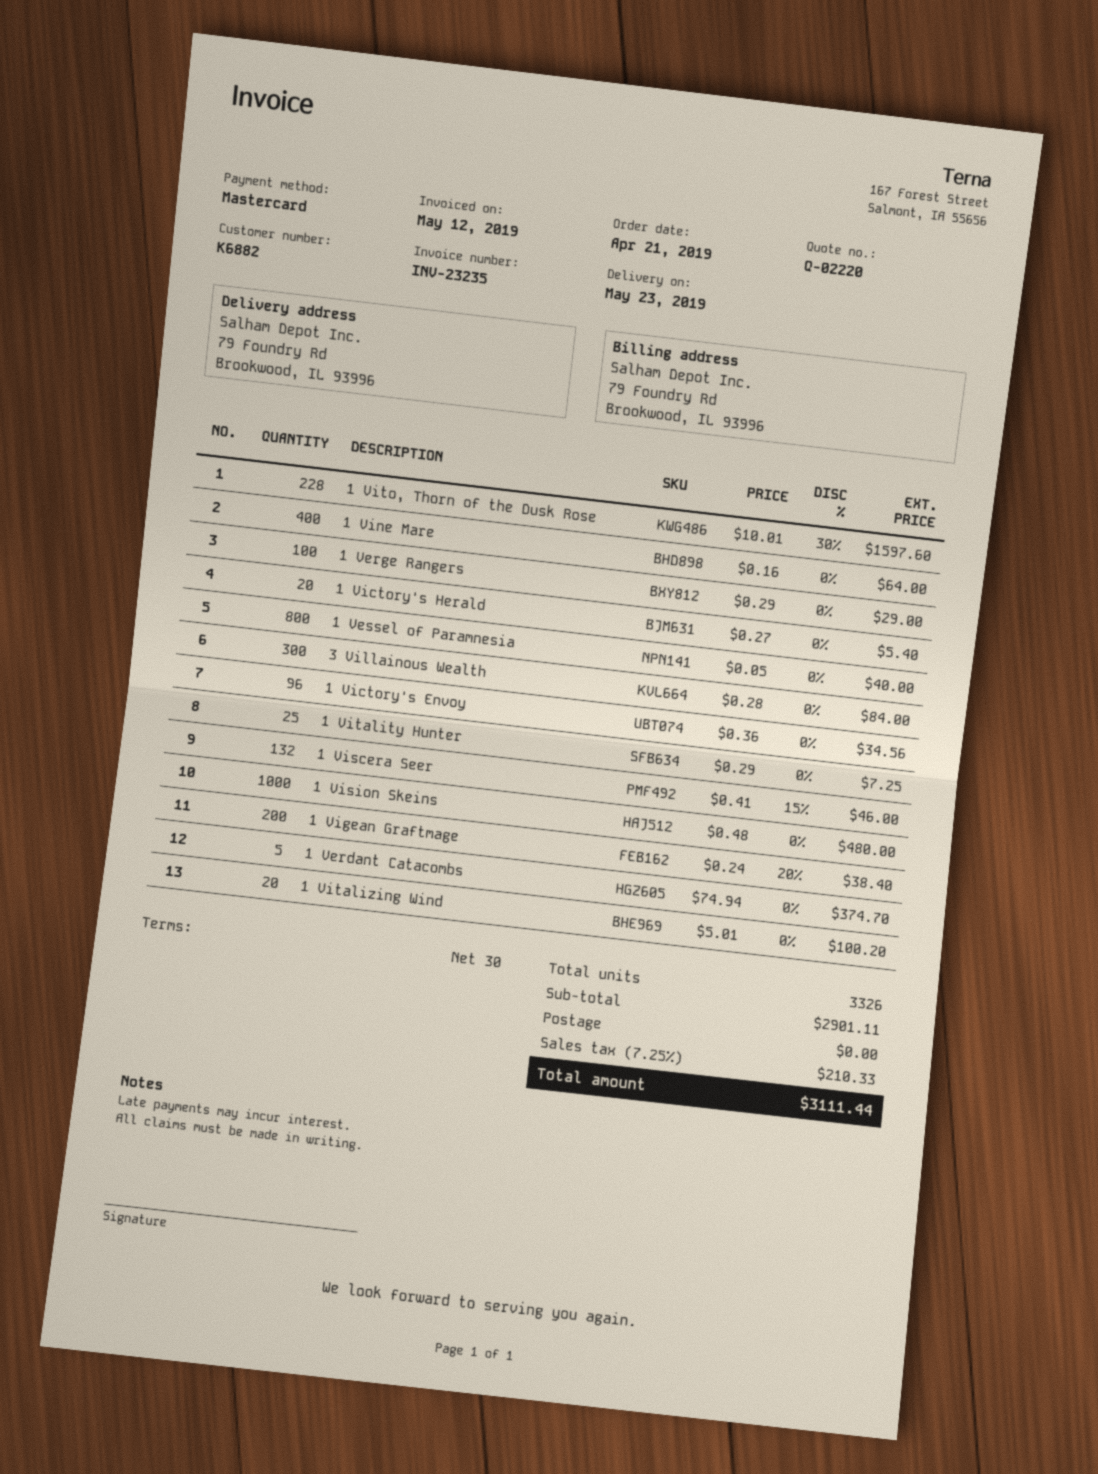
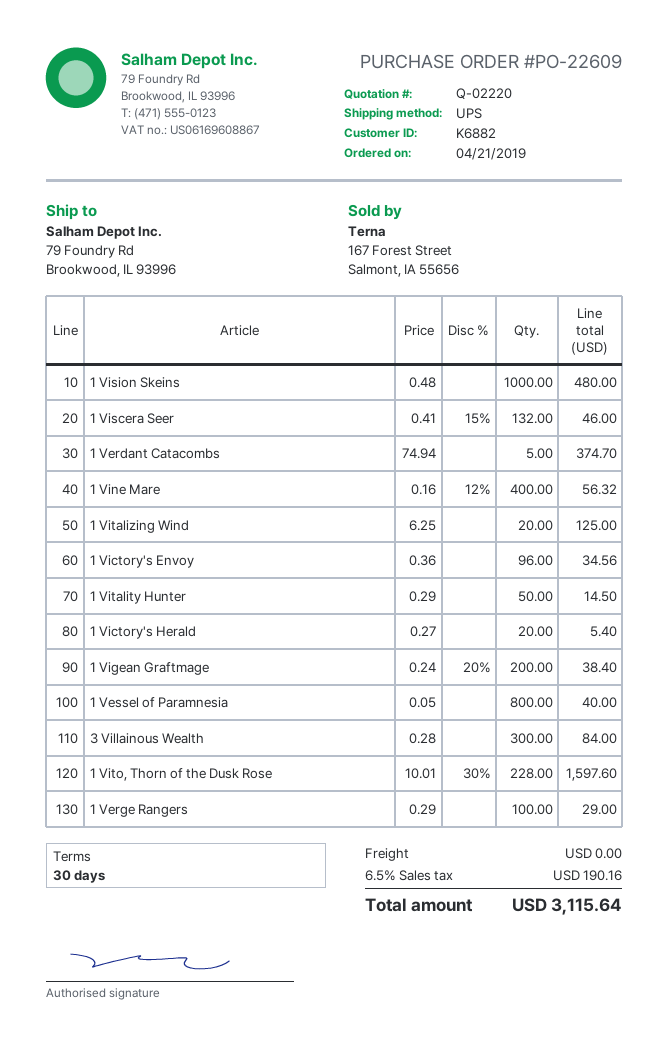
1 Vine Mare: 400 x 0.16 = 64.00 -> 400 x 0.16 - 12% = 56.32
1 Vitality Hunter: 25 x 0.29 = 7.25 -> 50 x 0.29 = 14.50
1 Vitalizing Wind: 20 x 5.01 = 100.20 -> 20 x 6.25 = 125.00
tax: 7.25% = 210.33 -> 6.5% = 190.16
total: 3111.44 -> 3115.64

